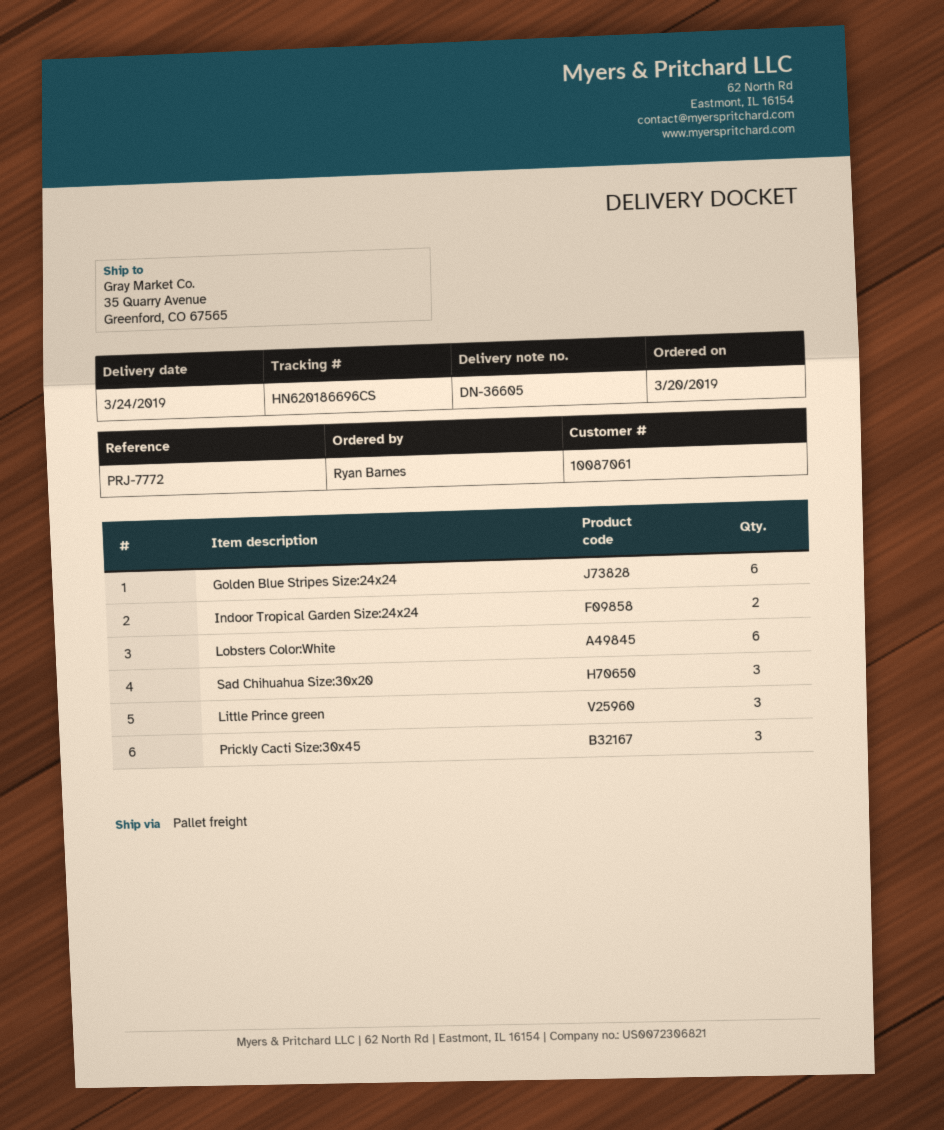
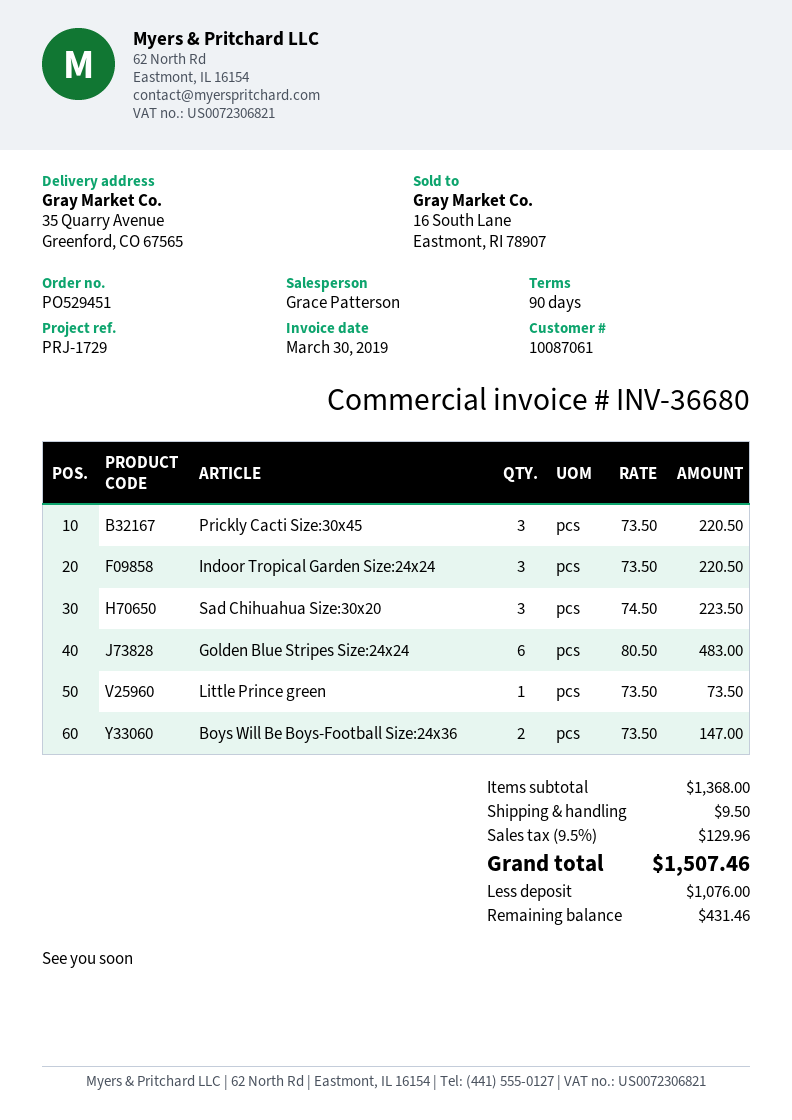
reference: PRJ-7772 -> PRJ-1729
Indoor Tropical Garden Size:24x24: 2 -> 3
Lobsters Color:White: 6 -> none
Little Prince green: 3 -> 1
Boys Will Be Boys-Football Size:24x36: none -> 2

